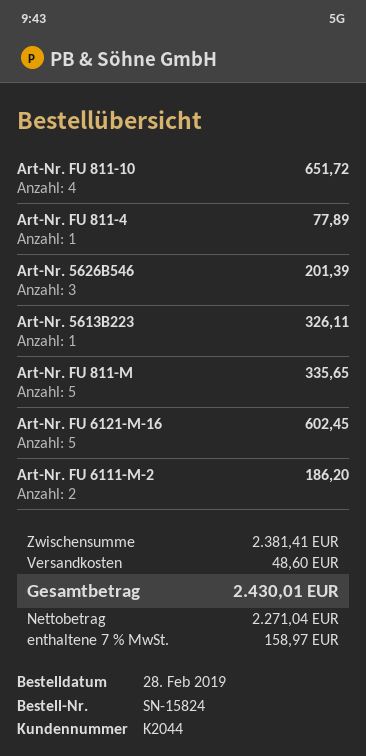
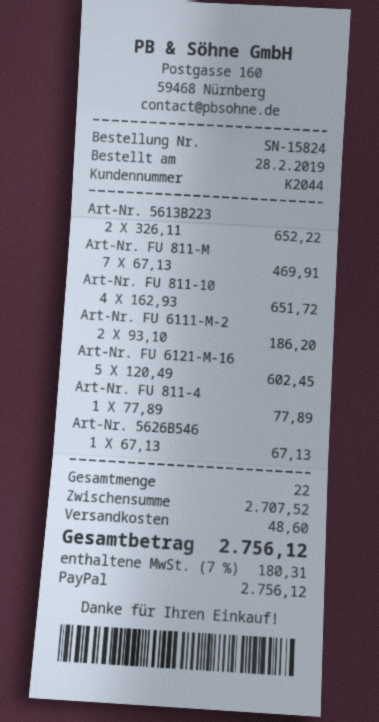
Art-Nr. 5626B546: 3 for 201.39 -> 1 for 67.13
Art-Nr. 5613B223: 1 for 326.11 -> 2 for 652.22
Art-Nr. FU 811-M: 5 for 335.65 -> 7 for 469.91
subtotal: 2381.41 -> 2707.52
tax: 7% = 158.97 -> 7% = 180.31
total: 2430.01 -> 2756.12

